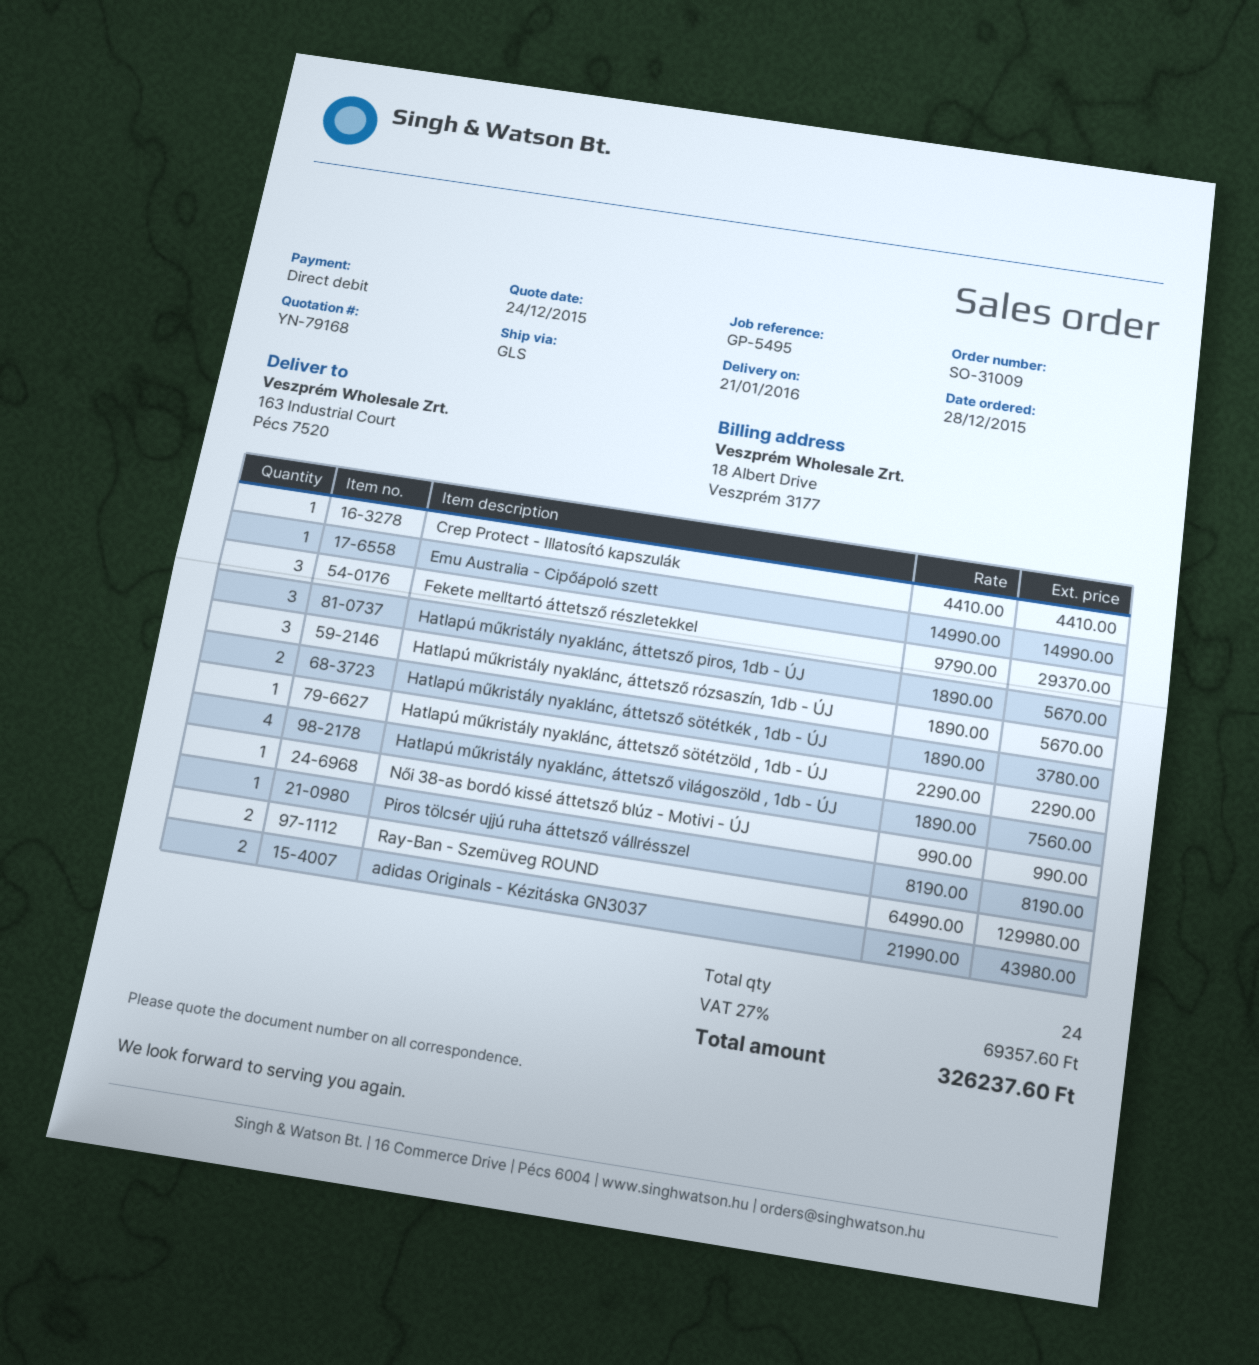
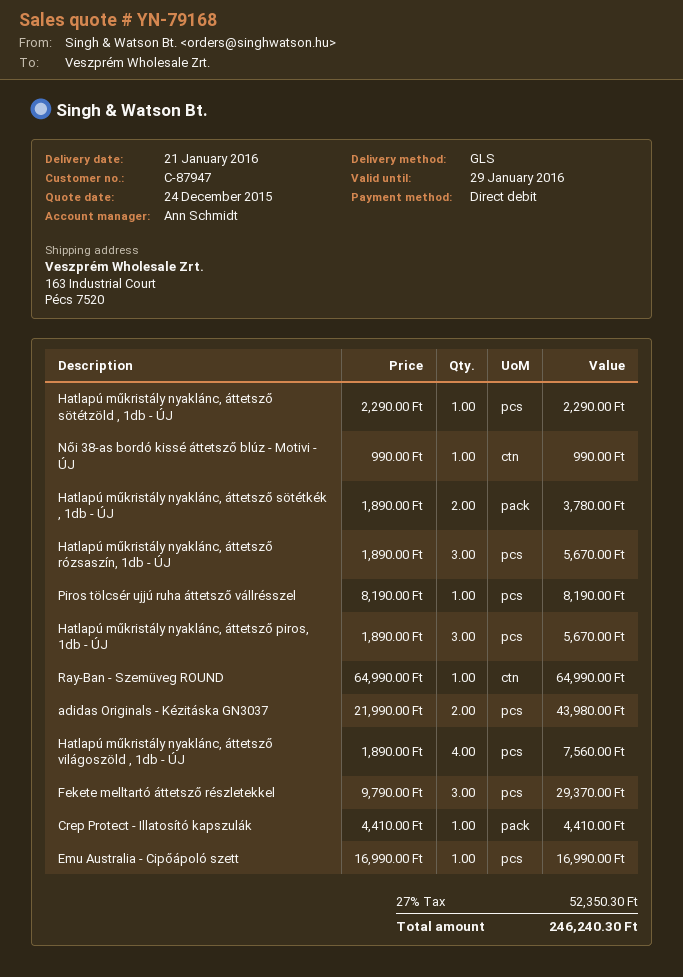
Emu Australia - Cipőápoló szett: 1 x 14990.00 = 14990.00 -> 1 x 16990.00 = 16990.00
Ray-Ban - Szemüveg ROUND: 2 x 64990.00 = 129980.00 -> 1 x 64990.00 = 64990.00
tax: 27% = 69357.60 -> 27% = 52350.30
total: 326237.60 -> 246240.30

